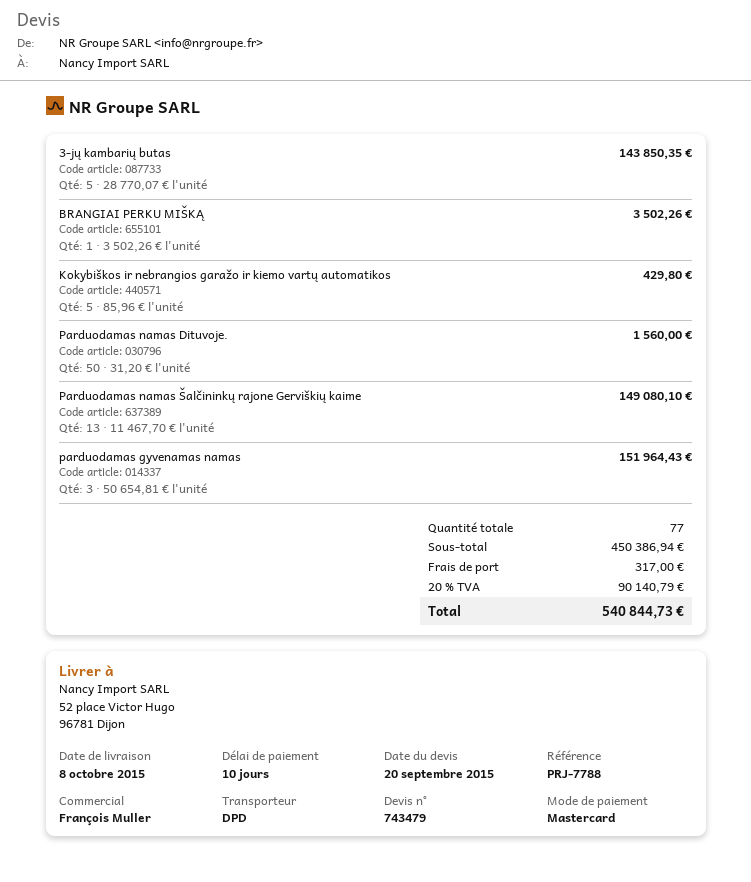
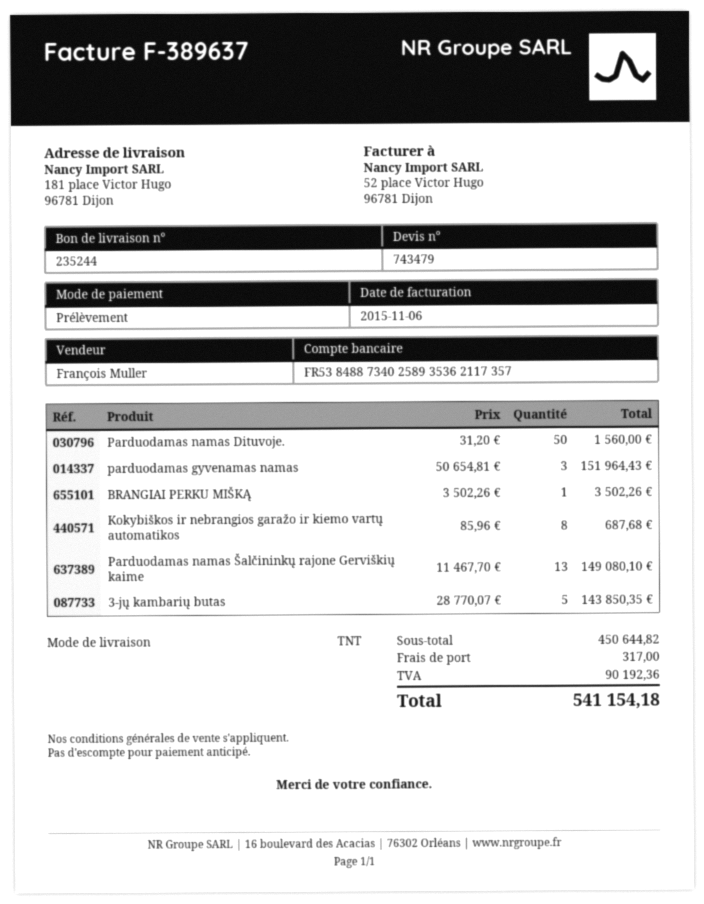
payment method: Mastercard -> direct debit
shipping method: DPD -> TNT
ship to: 52 place Victor Hugo, 96781 Dijon -> 181 place Victor Hugo, 96781 Dijon
Kokybiškos ir nebrangios garažo ir kiemo vartų automatikos: 5 x 85.96 = 429.80 -> 8 x 85.96 = 687.68
subtotal: 450386.94 -> 450644.82
tax: 90140.79 -> 90192.36
total: 540844.73 -> 541154.18

